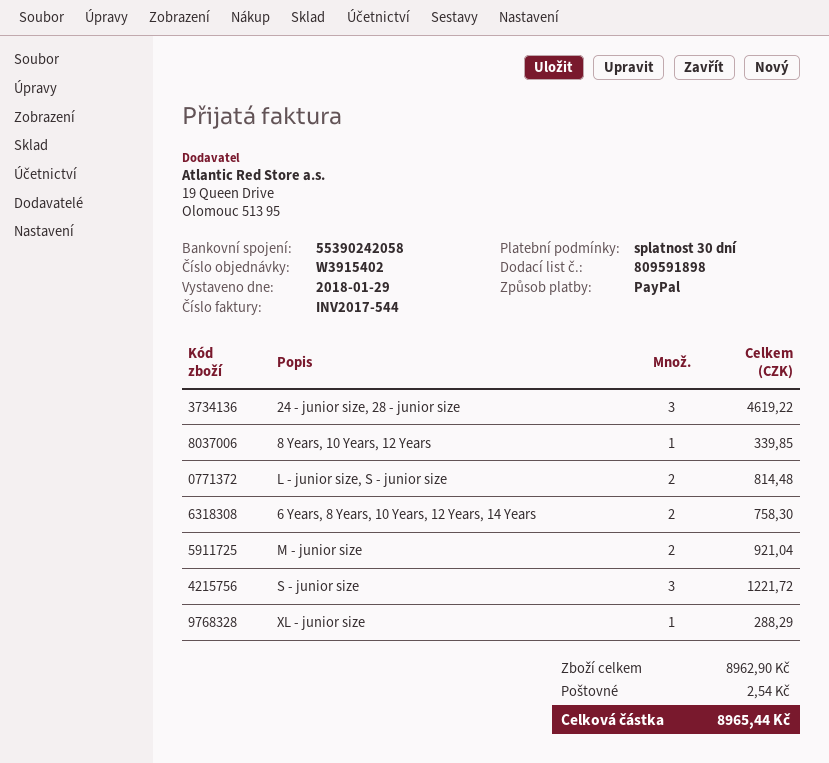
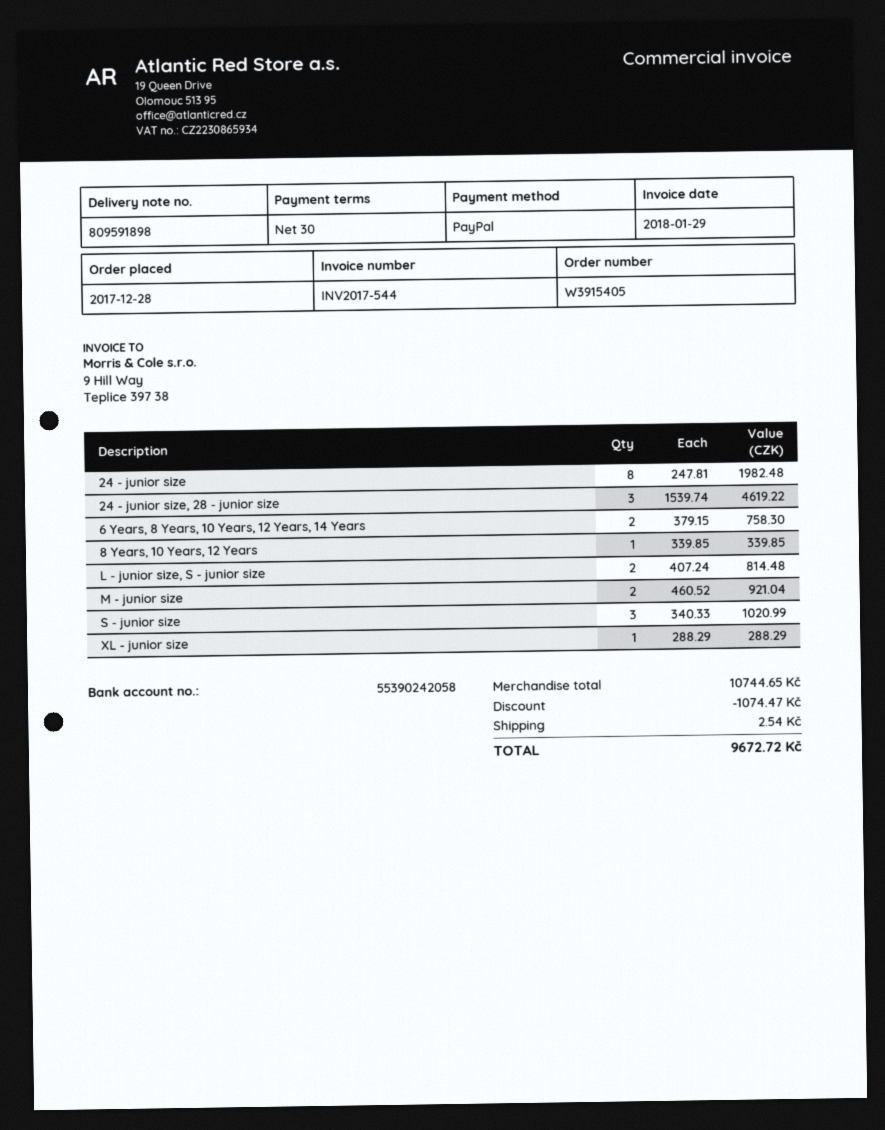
order number: W3915402 -> W3915405
S - junior size: 3 for 1221.72 -> 3 for 1020.99
24 - junior size: none -> 8 for 1982.48
subtotal: 8962.90 -> 10744.65
discount: none -> 1074.47
total: 8965.44 -> 9672.72

